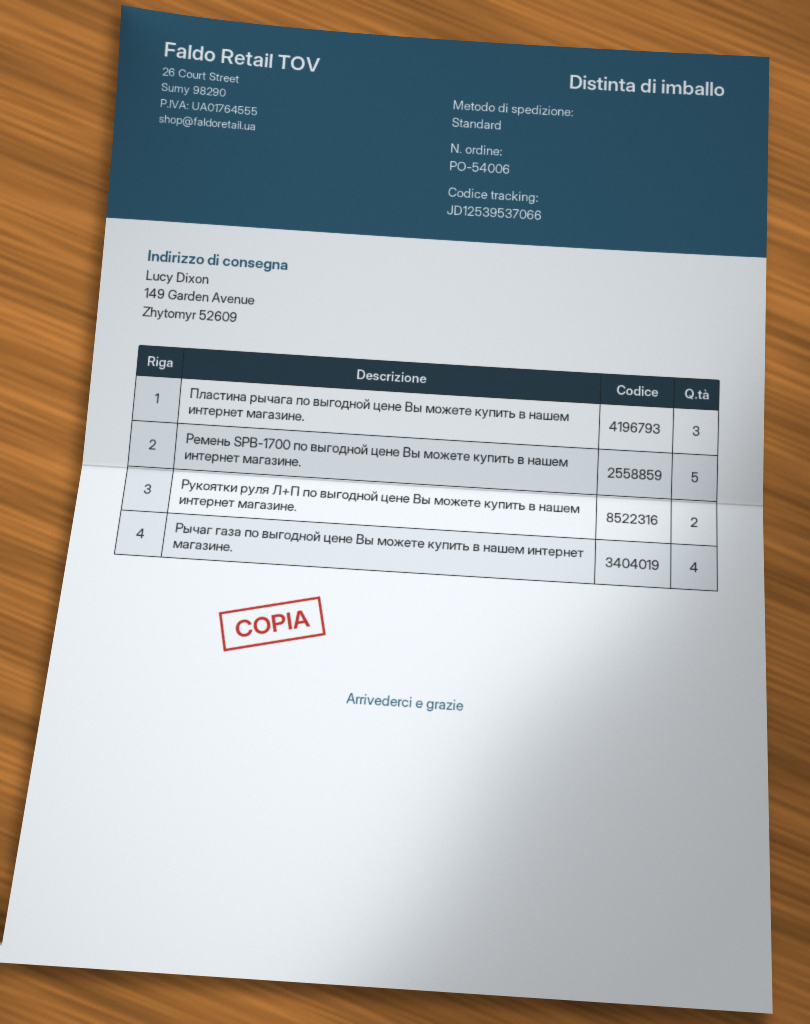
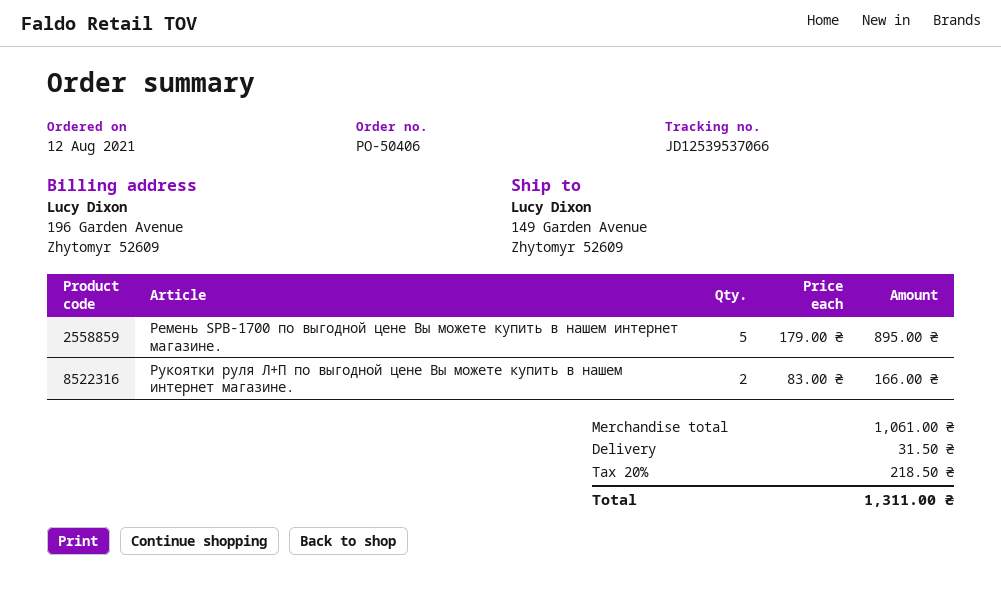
order number: PO-54006 -> PO-50406
Пластина рычага по выгодной цене Вы можете купить в нашем интернет магазине.: 3 -> none
Рычаг газа по выгодной цене Вы можете купить в нашем интернет магазине.: 4 -> none

